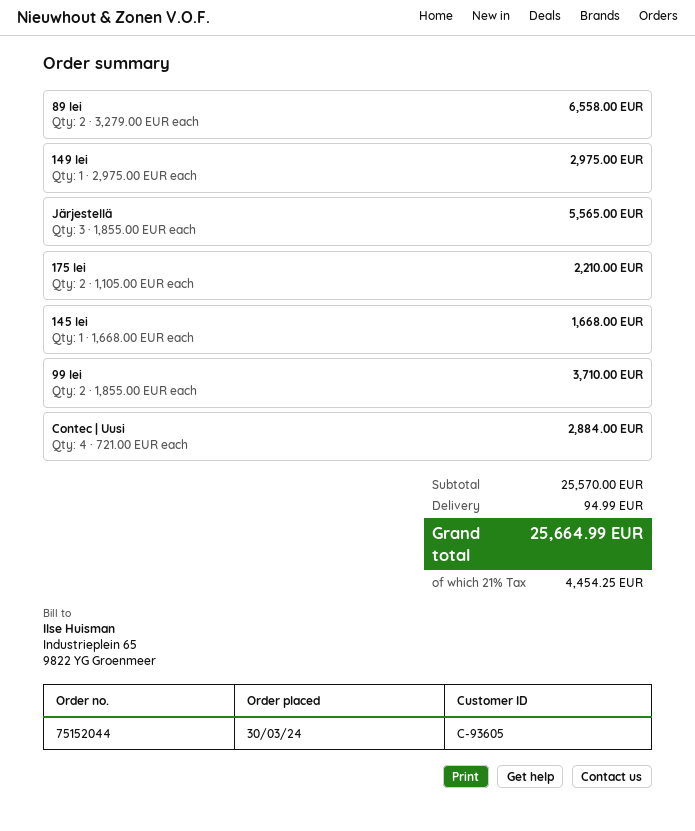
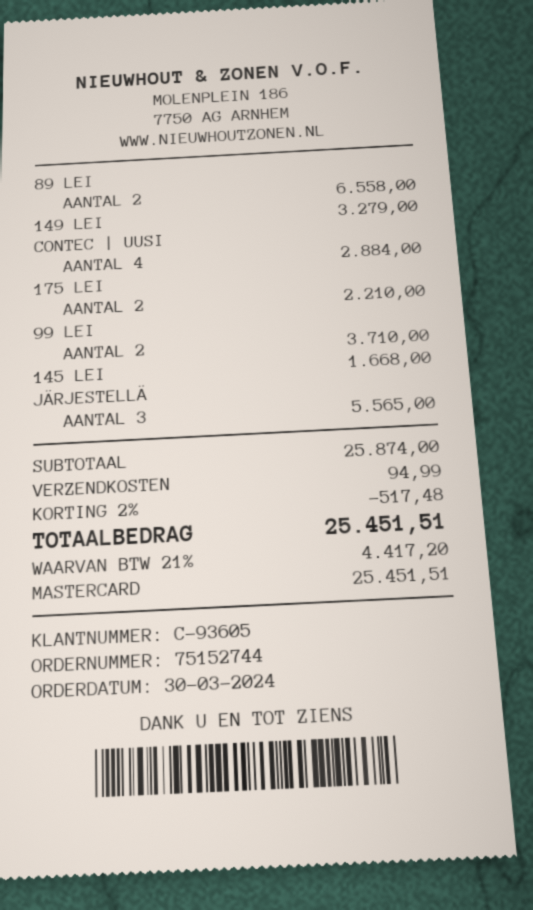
order number: 75152044 -> 75152744
149 lei: 1 for 2975.00 -> 1 for 3279.00
subtotal: 25570.00 -> 25874.00
discount: none -> 2% = 517.48
tax: 21% = 4454.25 -> 21% = 4417.20
total: 25664.99 -> 25451.51

